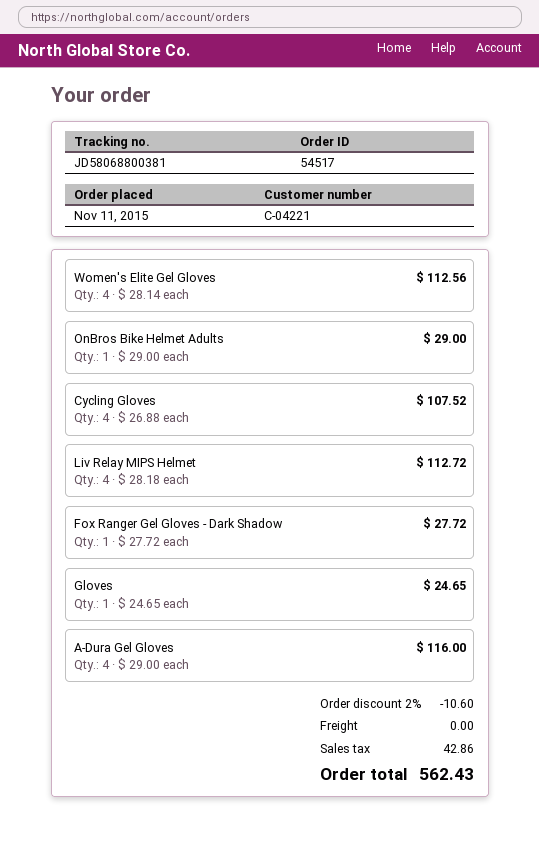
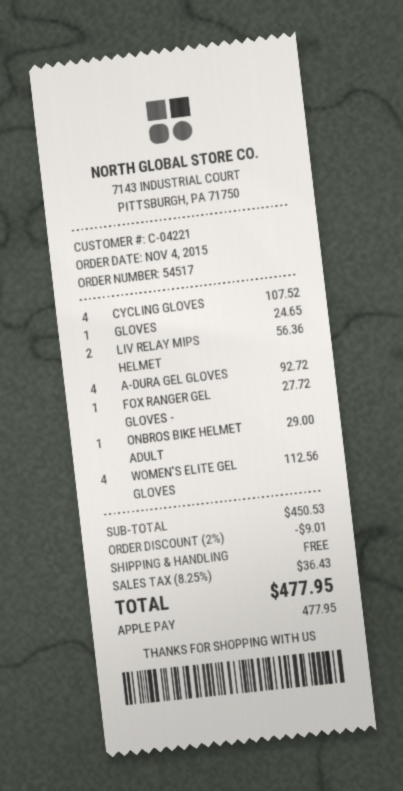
order date: 2015-11-11 -> 2015-11-04
Liv Relay MIPS Helmet: 4 for 112.72 -> 2 for 56.36
A-Dura Gel Gloves: 4 for 116.00 -> 4 for 92.72
discount: 2% = 10.60 -> 2% = 9.01
tax: 42.86 -> 36.43
total: 562.43 -> 477.95

